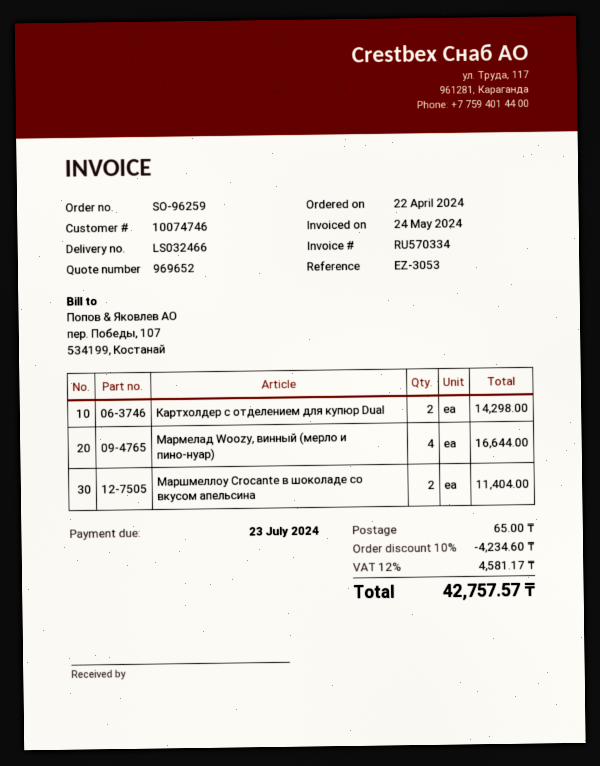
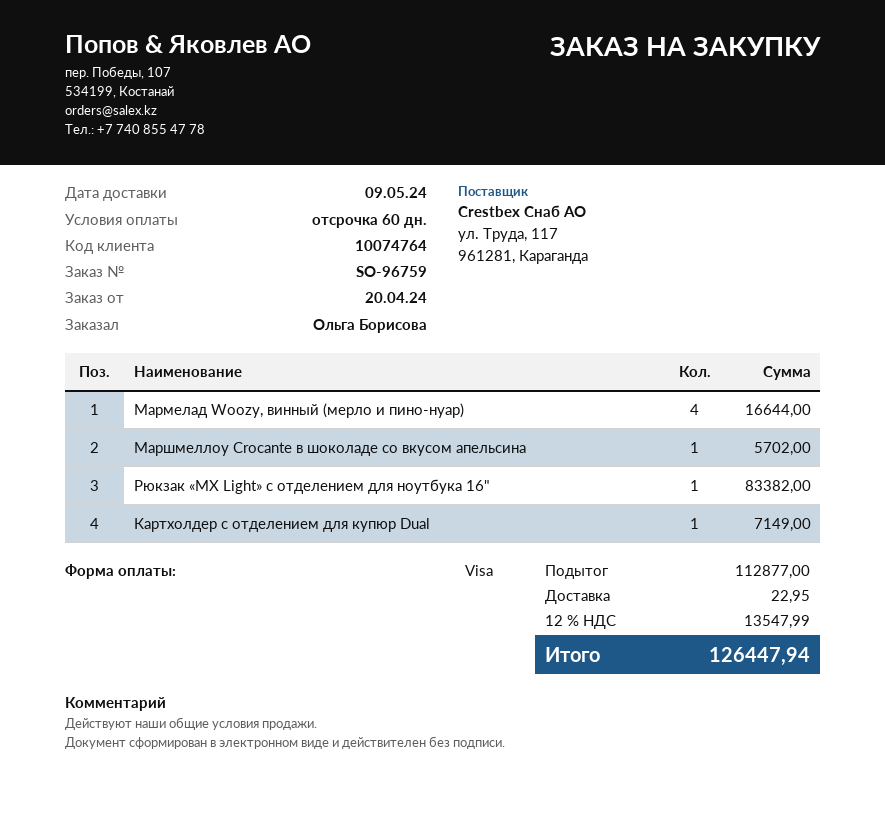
order number: SO-96259 -> SO-96759
order date: 2024-04-22 -> 2024-04-20
customer number: 10074746 -> 10074764
Картхолдер с отделением для купюр Dual: 2 for 14298.00 -> 1 for 7149.00
Маршмеллоу Crocante в шоколаде со вкусом апельсина: 2 for 11404.00 -> 1 for 5702.00
Рюкзак «MX Light» с отделением для ноутбука 16": none -> 1 for 83382.00
discount: 10% = 4234.60 -> none
shipping: 65.00 -> 22.95
tax: 12% = 4581.17 -> 12% = 13547.99
total: 42757.57 -> 126447.94

